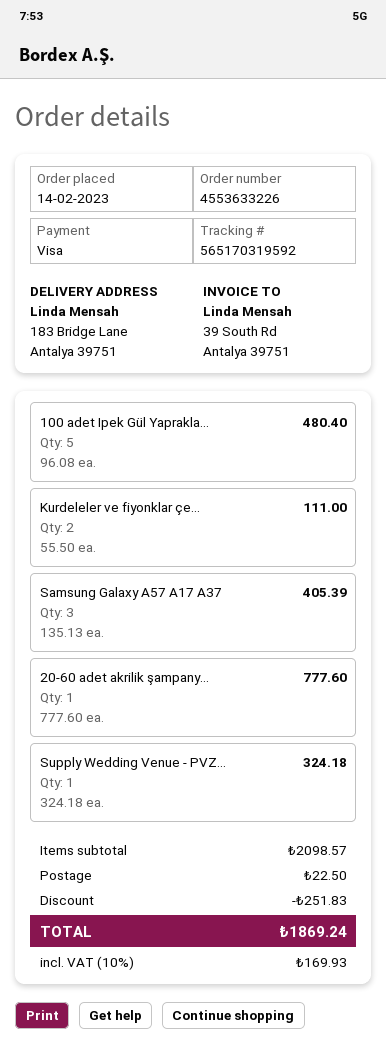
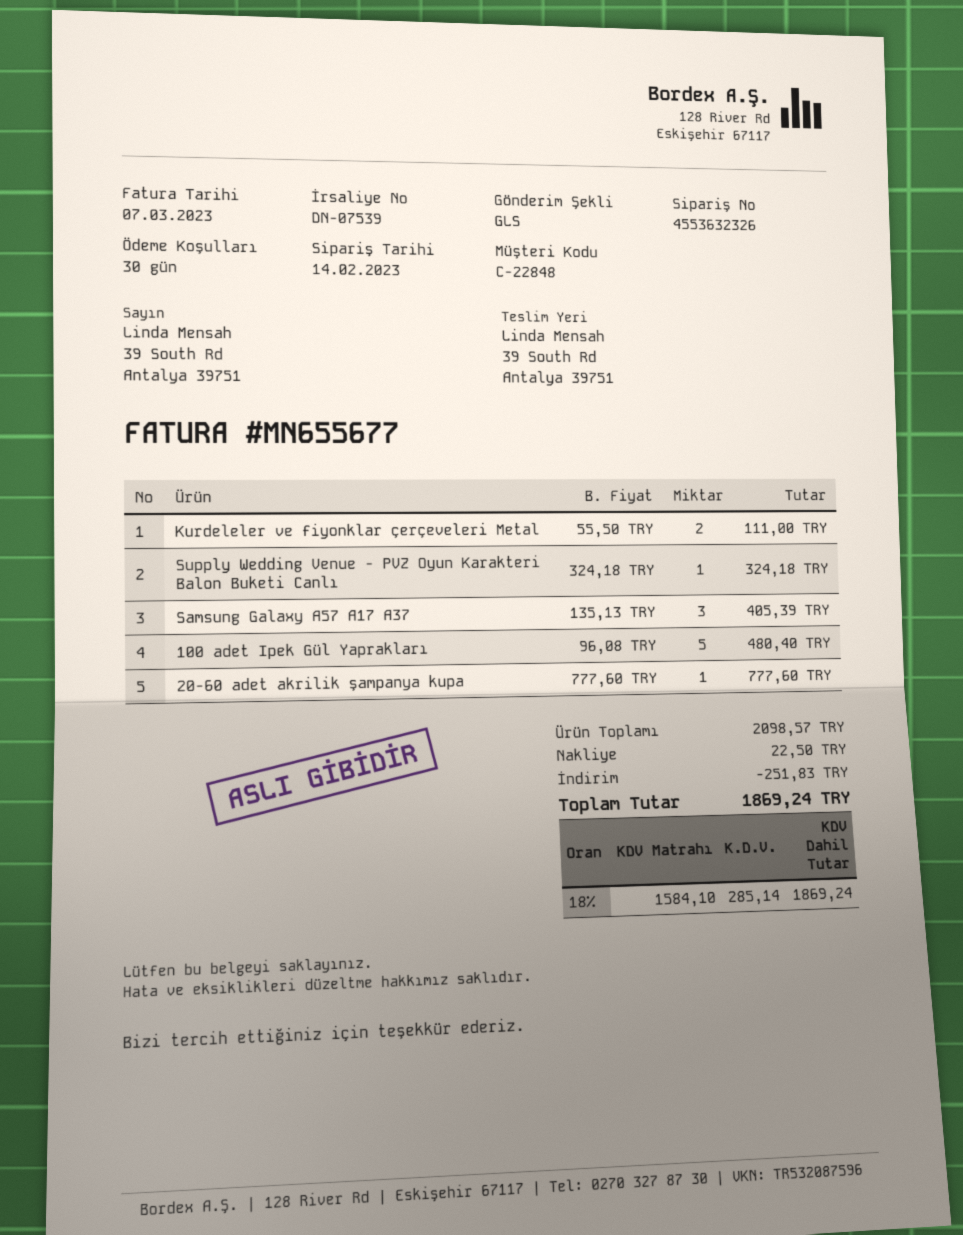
order number: 4553633226 -> 4553632326
ship to: 183 Bridge Lane, Antalya 39751 -> 39 South Rd, Antalya 39751
tax: 10% = 169.93 -> 18% = 285.14

